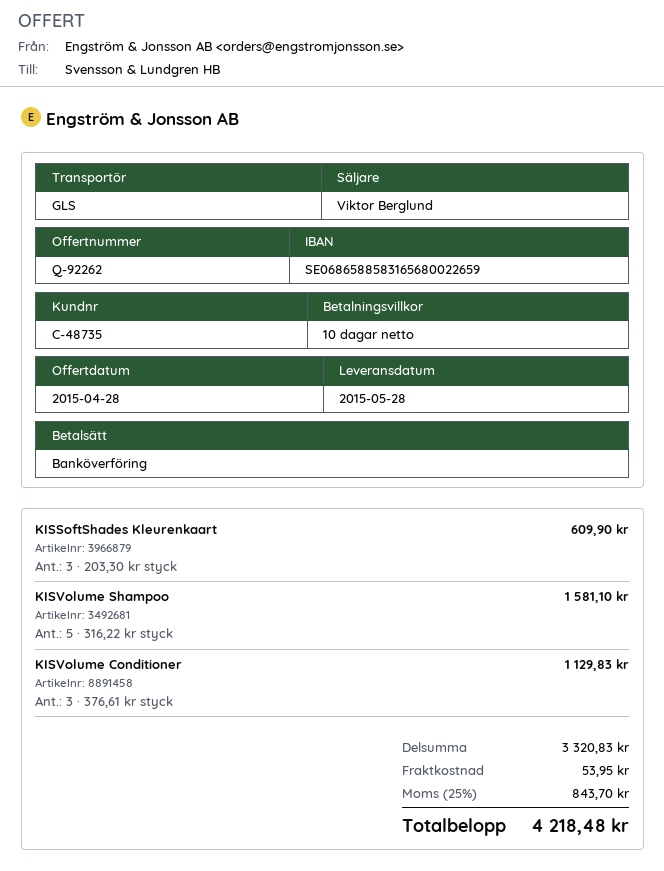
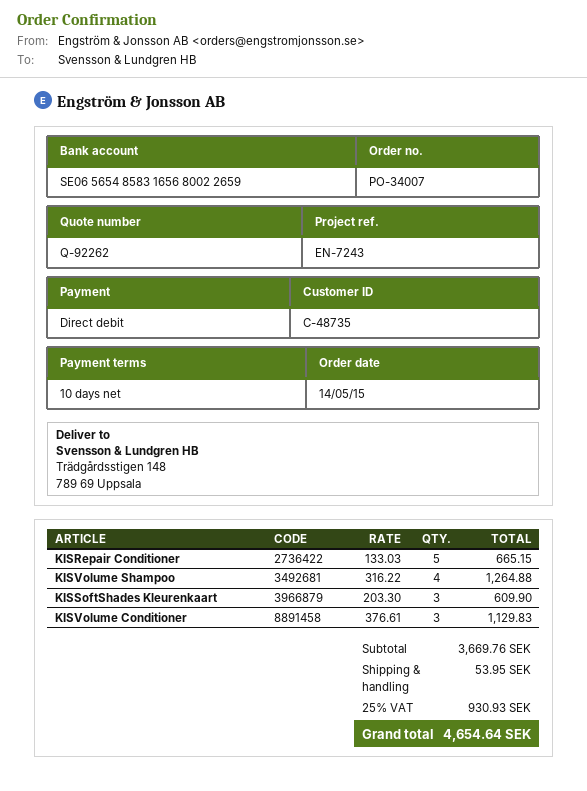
payment method: bank transfer -> direct debit
bank account: SE0686588583165680022659 -> SE0656548583165680022659
KISVolume Shampoo: 5 x 316.22 = 1581.10 -> 4 x 316.22 = 1264.88
KISRepair Conditioner: none -> 5 x 133.03 = 665.15
subtotal: 3320.83 -> 3669.76
tax: 25% = 843.70 -> 25% = 930.93
total: 4218.48 -> 4654.64

